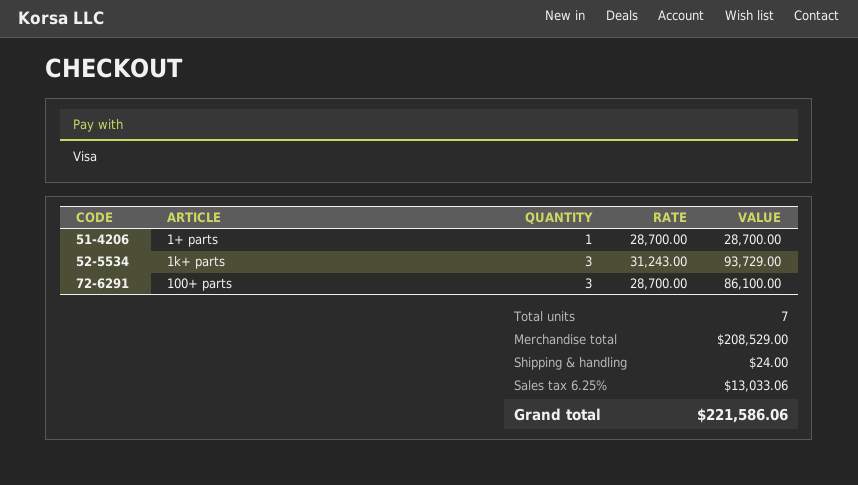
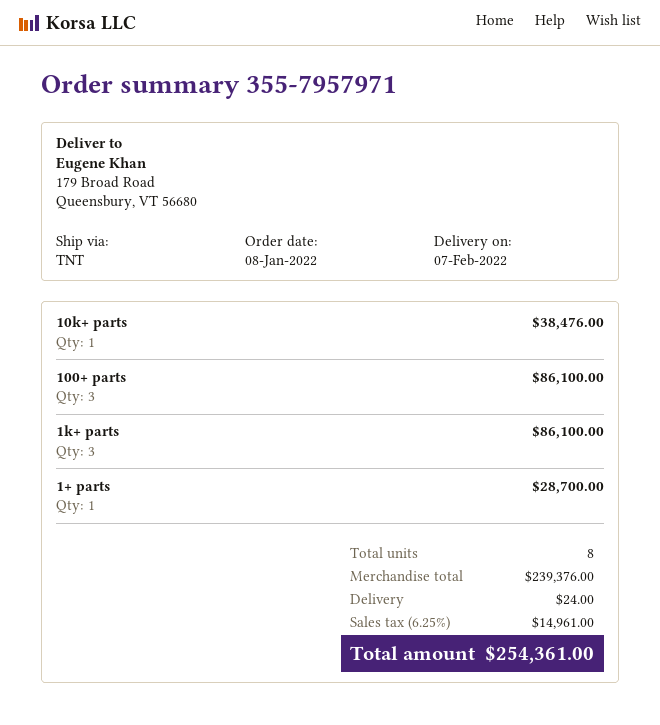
1k+ parts: 3 for 93729.00 -> 3 for 86100.00
10k+ parts: none -> 1 for 38476.00
total quantity: 7 -> 8
subtotal: 208529.00 -> 239376.00
tax: 6.25% = 13033.06 -> 6.25% = 14961.00
total: 221586.06 -> 254361.00

